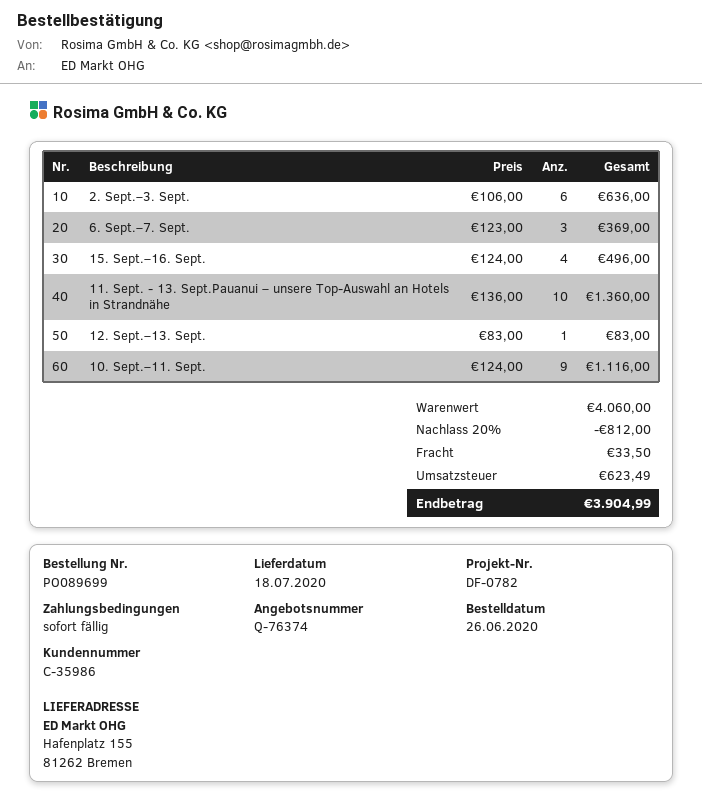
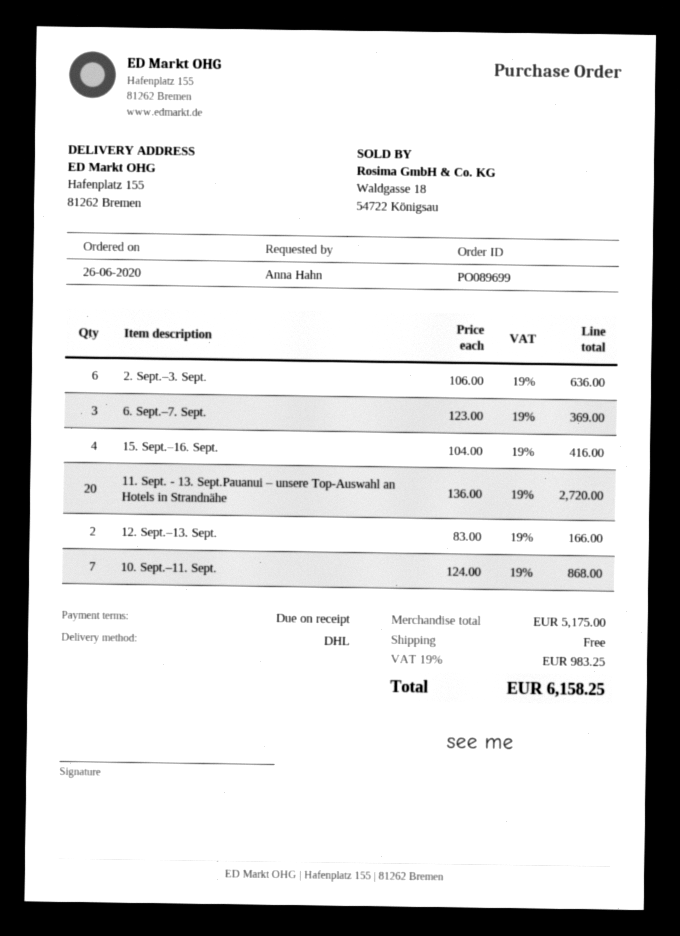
15. Sept.–16. Sept.: 4 x 124.00 = 496.00 -> 4 x 104.00 = 416.00
11. Sept. - 13. Sept.Pauanui – unsere Top-Auswahl an Hotels in Strandnähe: 10 x 136.00 = 1360.00 -> 20 x 136.00 = 2720.00
12. Sept.–13. Sept.: 1 x 83.00 = 83.00 -> 2 x 83.00 = 166.00
10. Sept.–11. Sept.: 9 x 124.00 = 1116.00 -> 7 x 124.00 = 868.00
subtotal: 4060.00 -> 5175.00
discount: 20% = 812.00 -> none
shipping: 33.50 -> 0.00
tax: 623.49 -> 983.25
total: 3904.99 -> 6158.25

